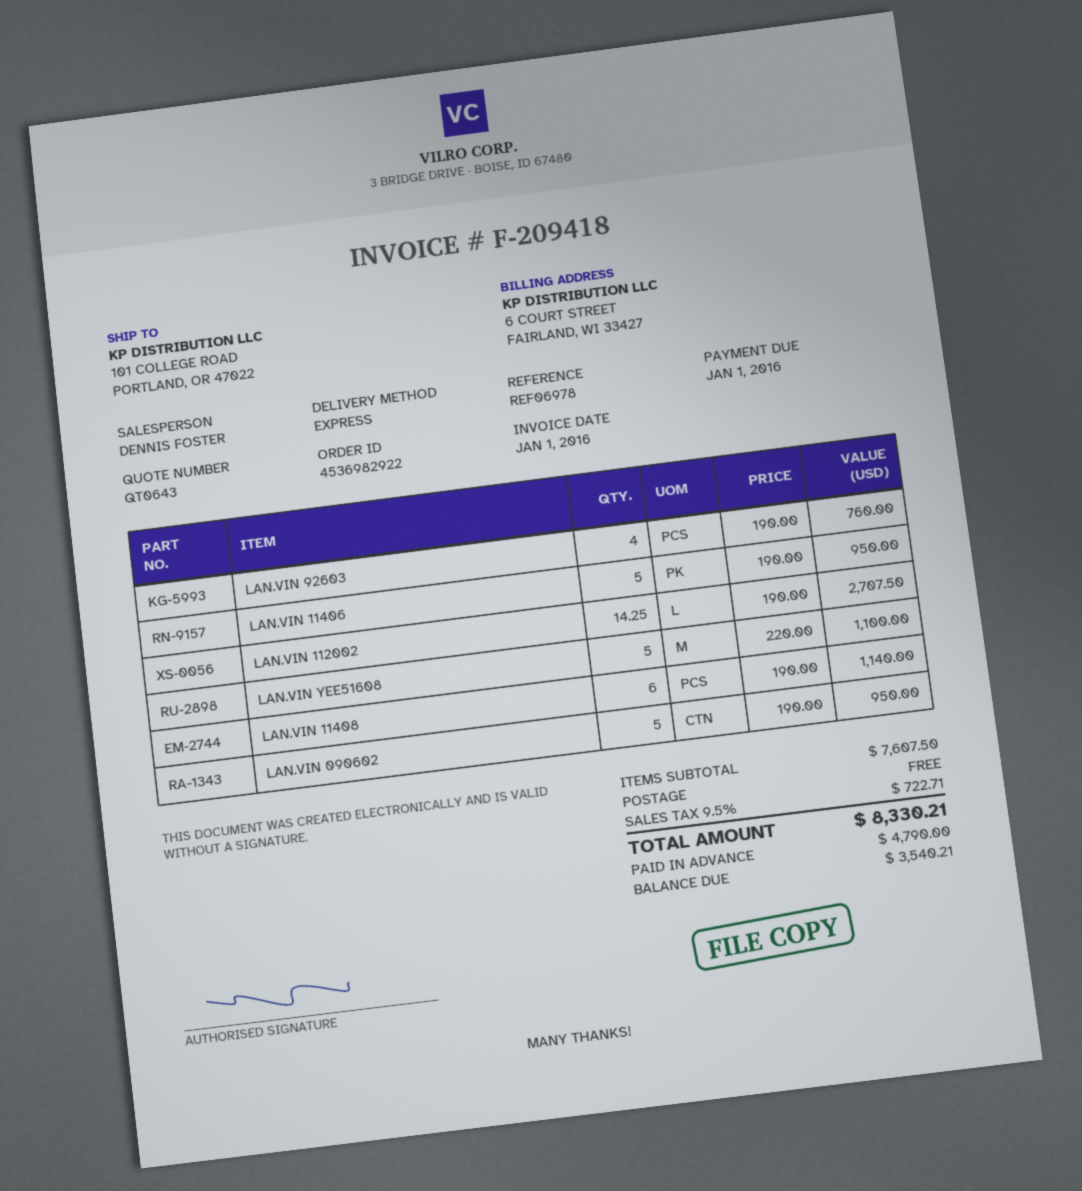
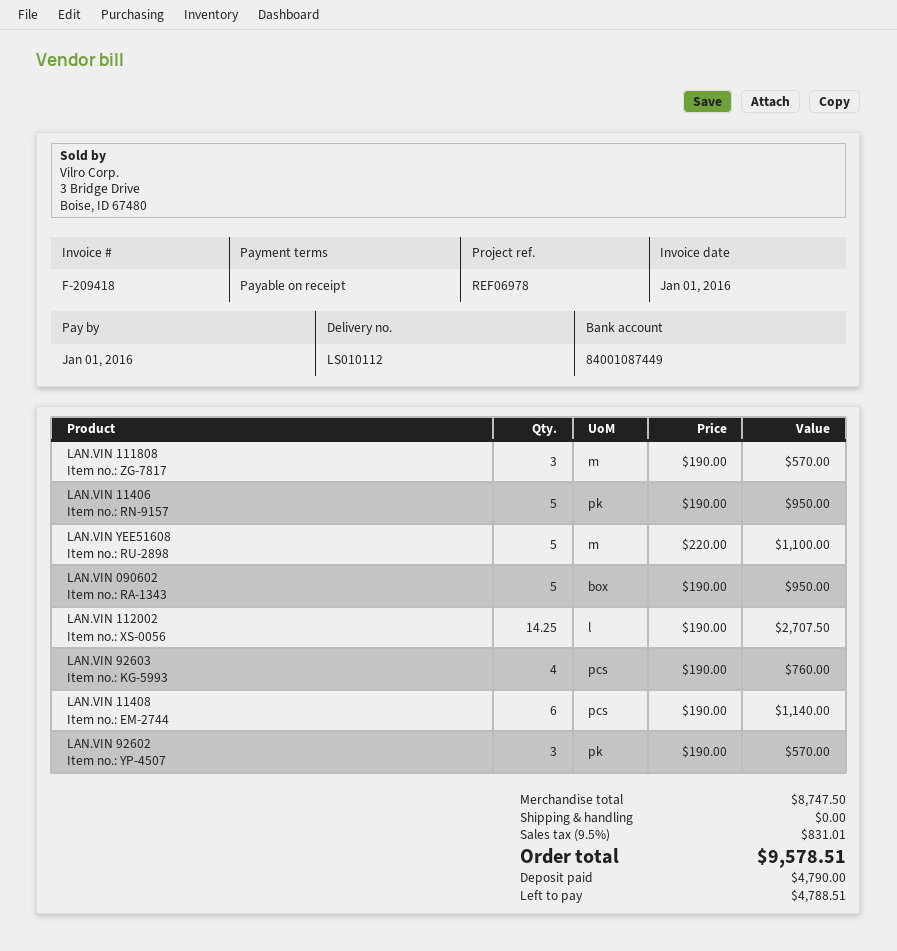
LAN.VIN 111808: none -> 3 x 190.00 = 570.00
LAN.VIN 92602: none -> 3 x 190.00 = 570.00
subtotal: 7607.50 -> 8747.50
tax: 9.5% = 722.71 -> 9.5% = 831.01
total: 8330.21 -> 9578.51
balance: 3540.21 -> 4788.51

